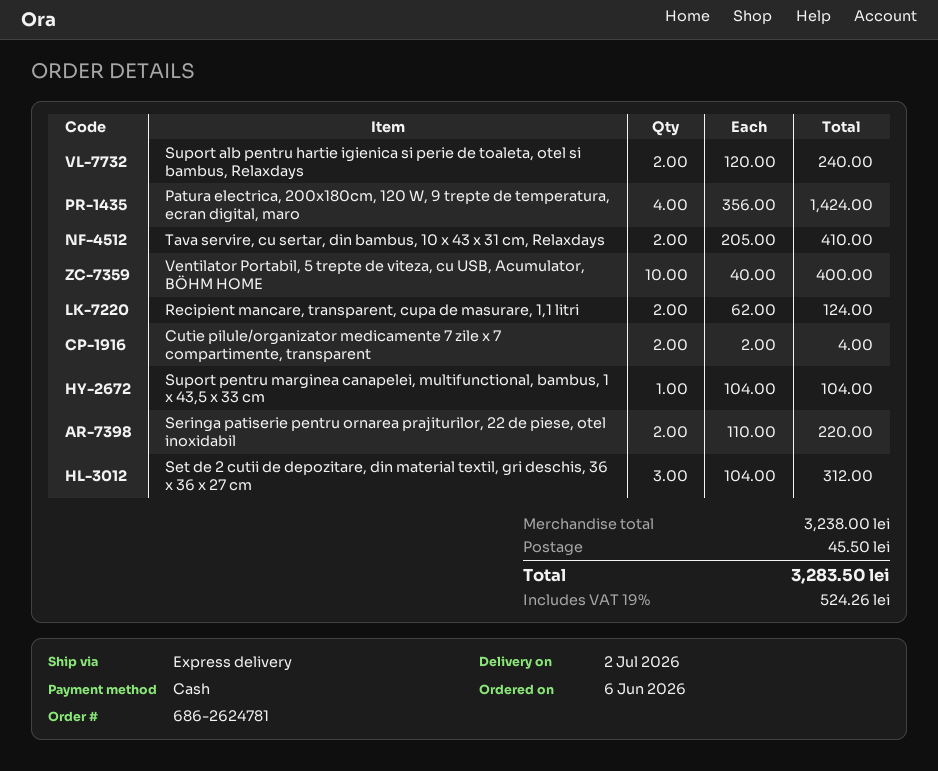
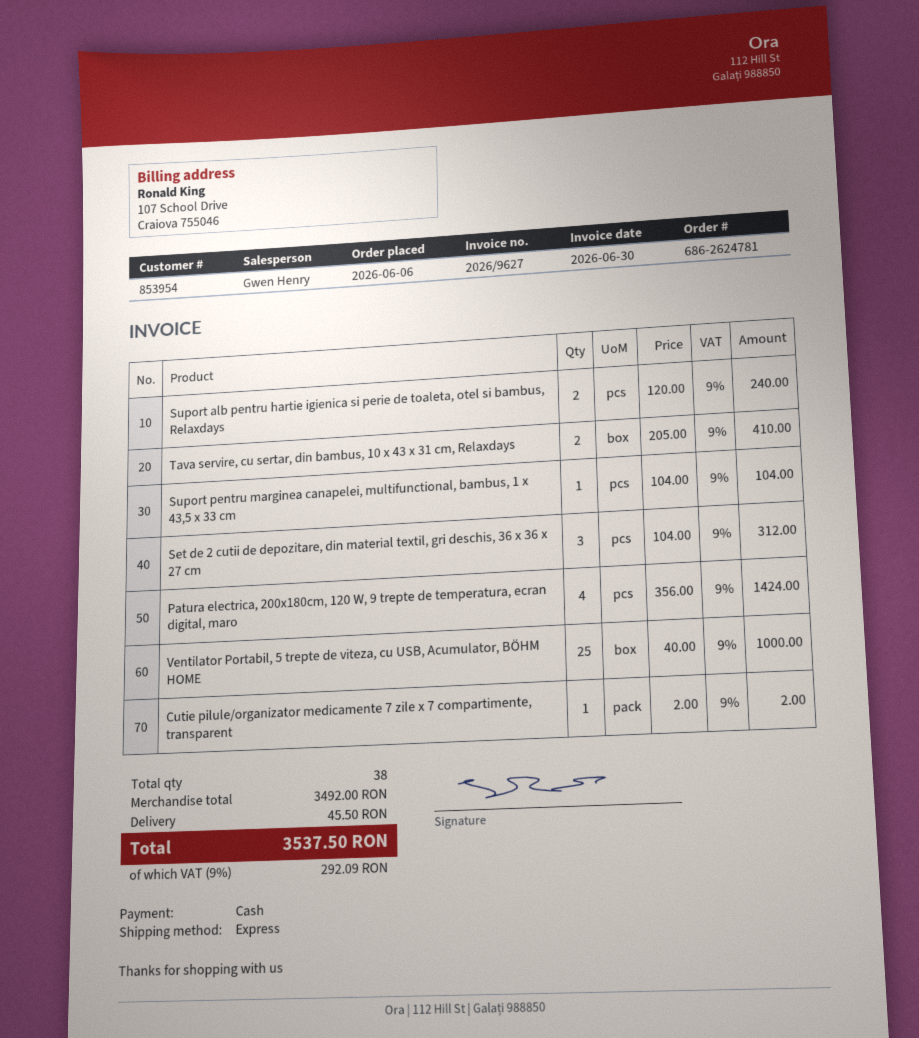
Ventilator Portabil, 5 trepte de viteza, cu USB, Acumulator, BÖHM HOME: 10 x 40.00 = 400.00 -> 25 x 40.00 = 1000.00
Recipient mancare, transparent, cupa de masurare, 1,1 litri: 2 x 62.00 = 124.00 -> none
Cutie pilule/organizator medicamente 7 zile x 7 compartimente, transparent: 2 x 2.00 = 4.00 -> 1 x 2.00 = 2.00
Seringa patiserie pentru ornarea prajiturilor, 22 de piese, otel inoxidabil: 2 x 110.00 = 220.00 -> none
subtotal: 3238.00 -> 3492.00
tax: 19% = 524.26 -> 9% = 292.09
total: 3283.50 -> 3537.50

